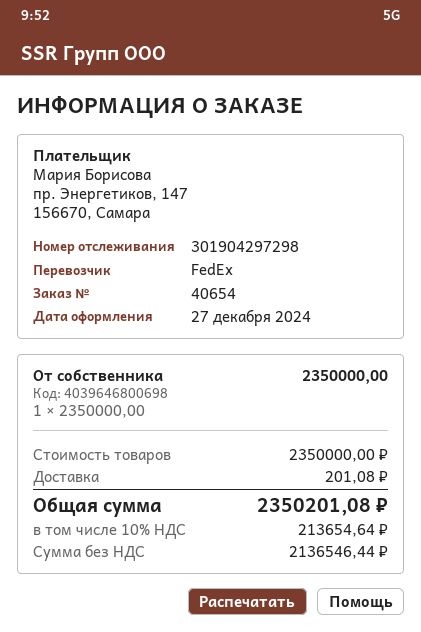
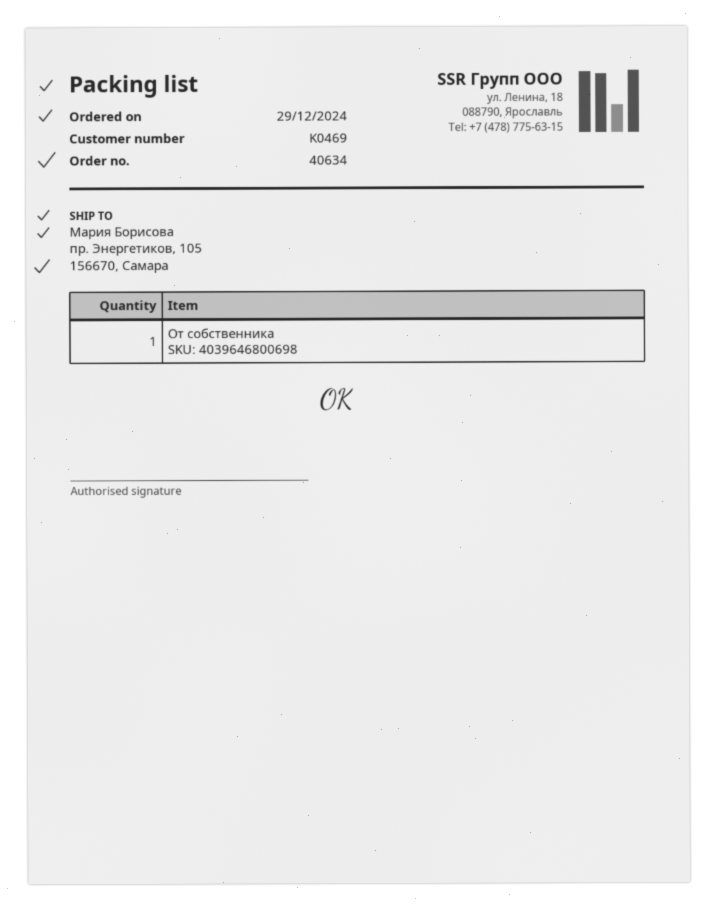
order number: 40654 -> 40634
order date: 2024-12-27 -> 2024-12-29

